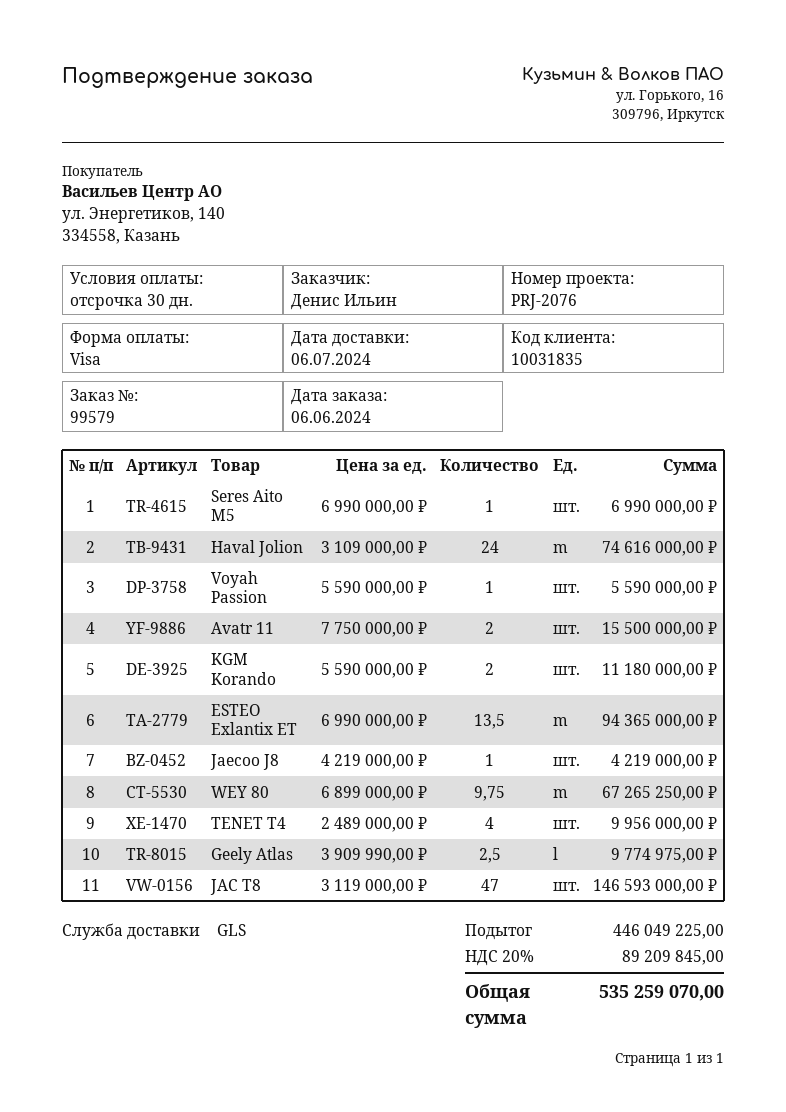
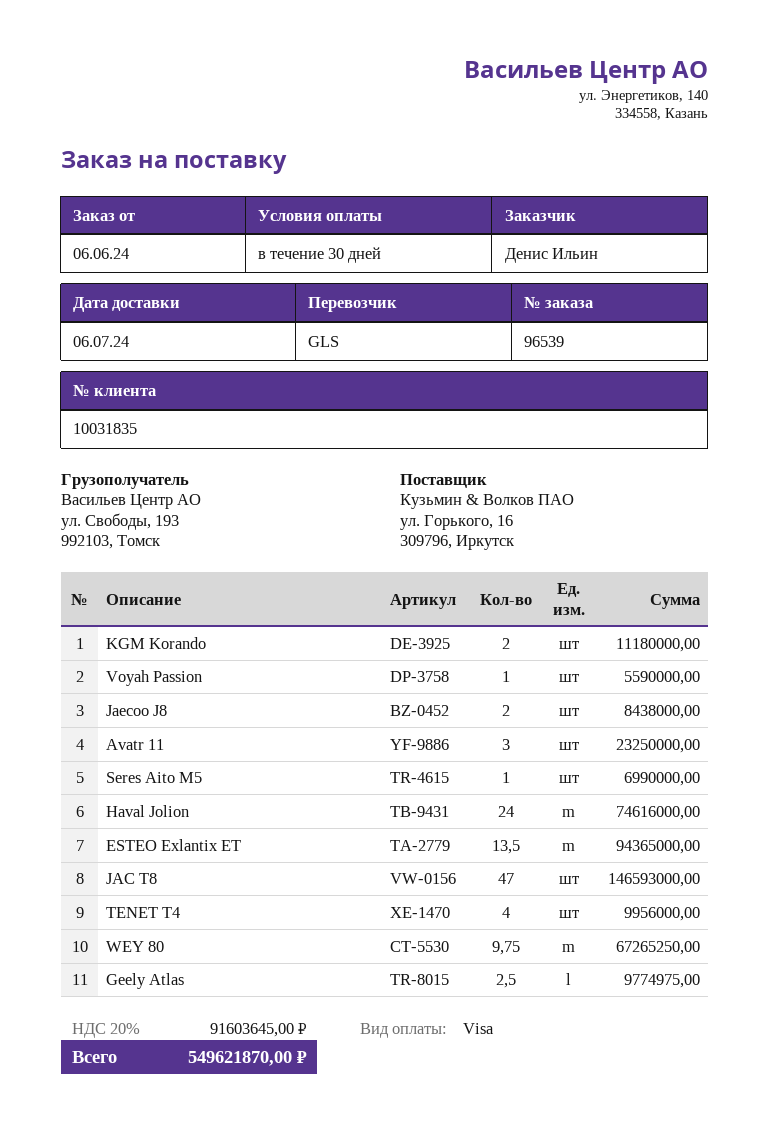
order number: 99579 -> 96539
Avatr 11: 2 for 15500000.00 -> 3 for 23250000.00
Jaecoo J8: 1 for 4219000.00 -> 2 for 8438000.00
tax: 20% = 89209845.00 -> 20% = 91603645.00
total: 535259070.00 -> 549621870.00

